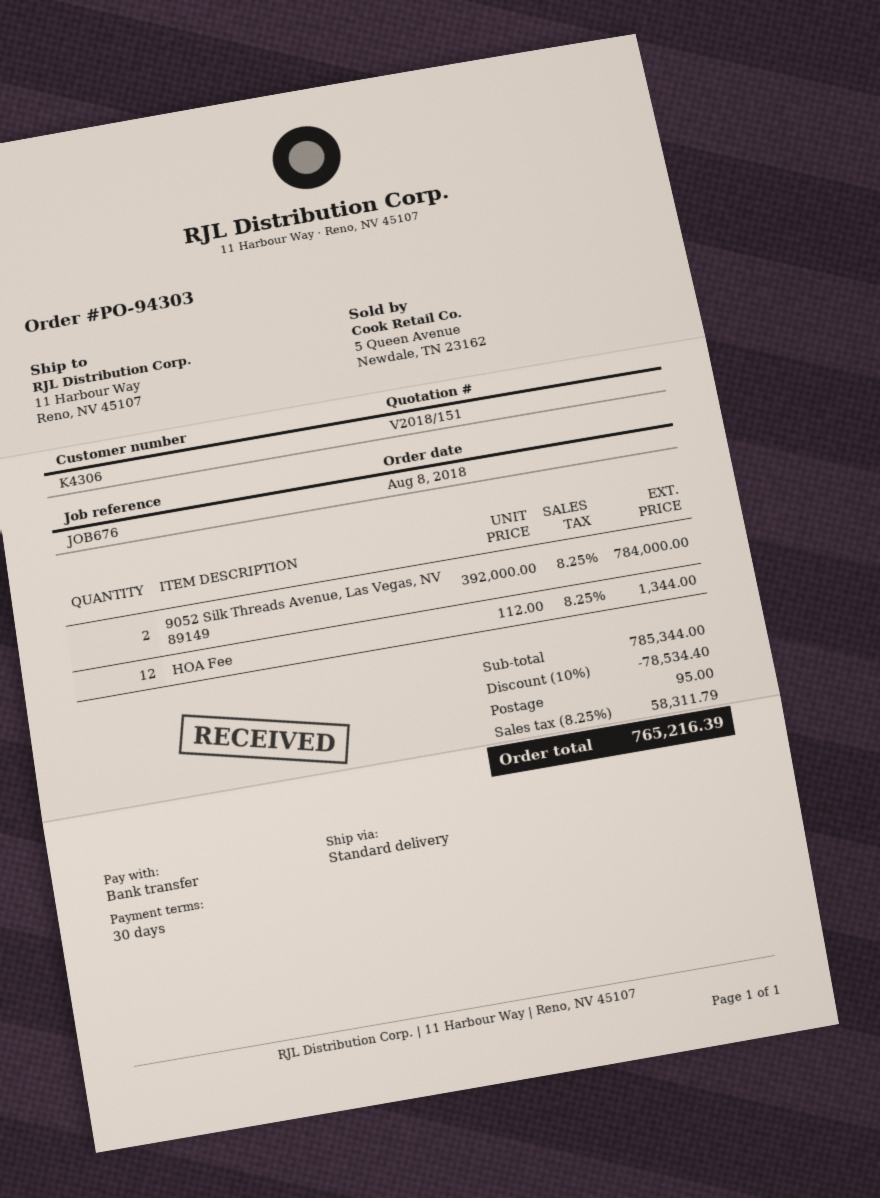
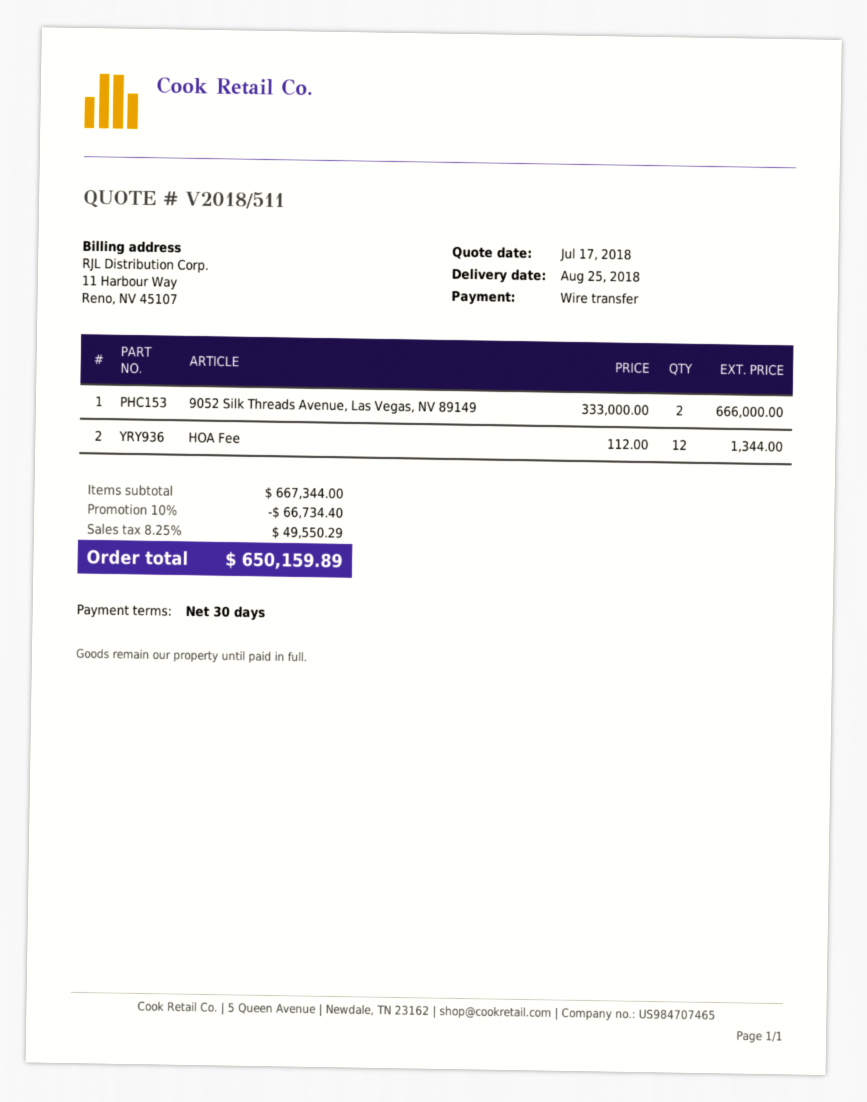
quote number: V2018/151 -> V2018/511
9052 Silk Threads Avenue, Las Vegas, NV 89149: 2 x 392000.00 = 784000.00 -> 2 x 333000.00 = 666000.00
subtotal: 785344.00 -> 667344.00
discount: 10% = 78534.40 -> 10% = 66734.40
shipping: 95.00 -> none
tax: 8.25% = 58311.79 -> 8.25% = 49550.29
total: 765216.39 -> 650159.89

